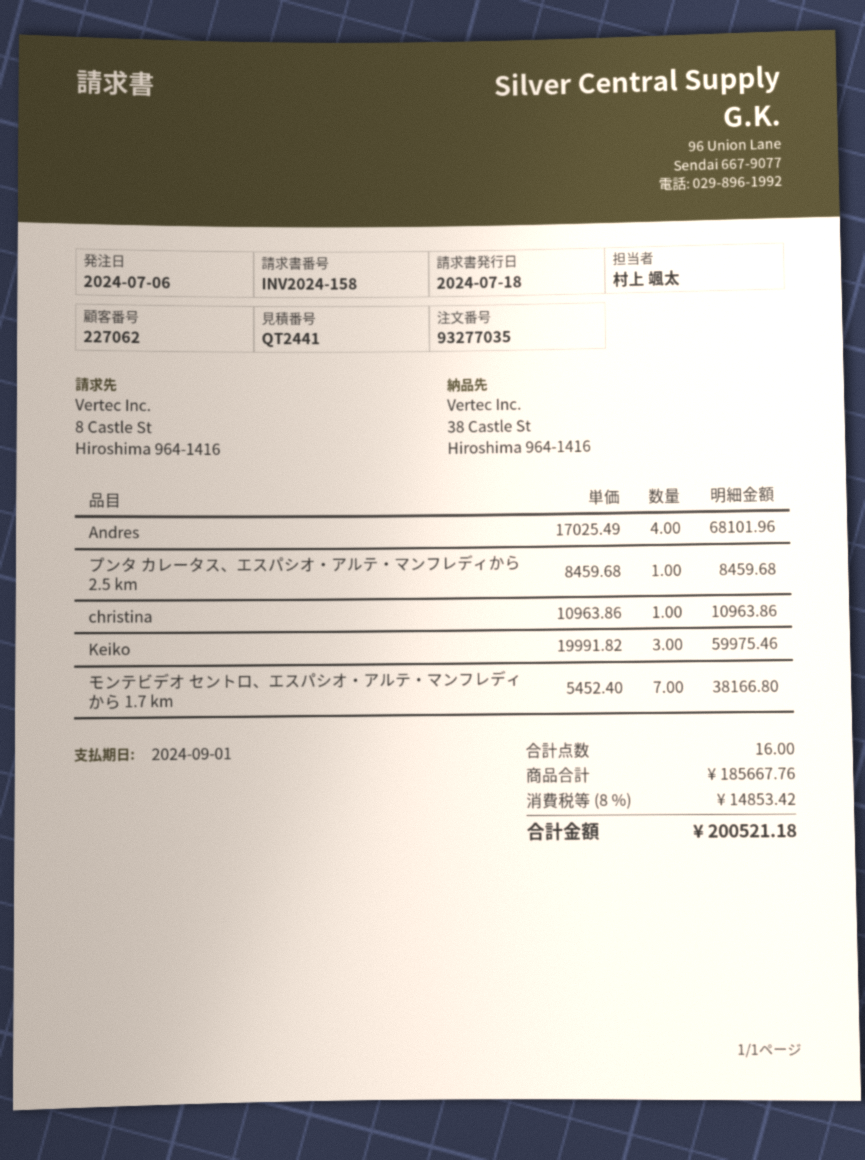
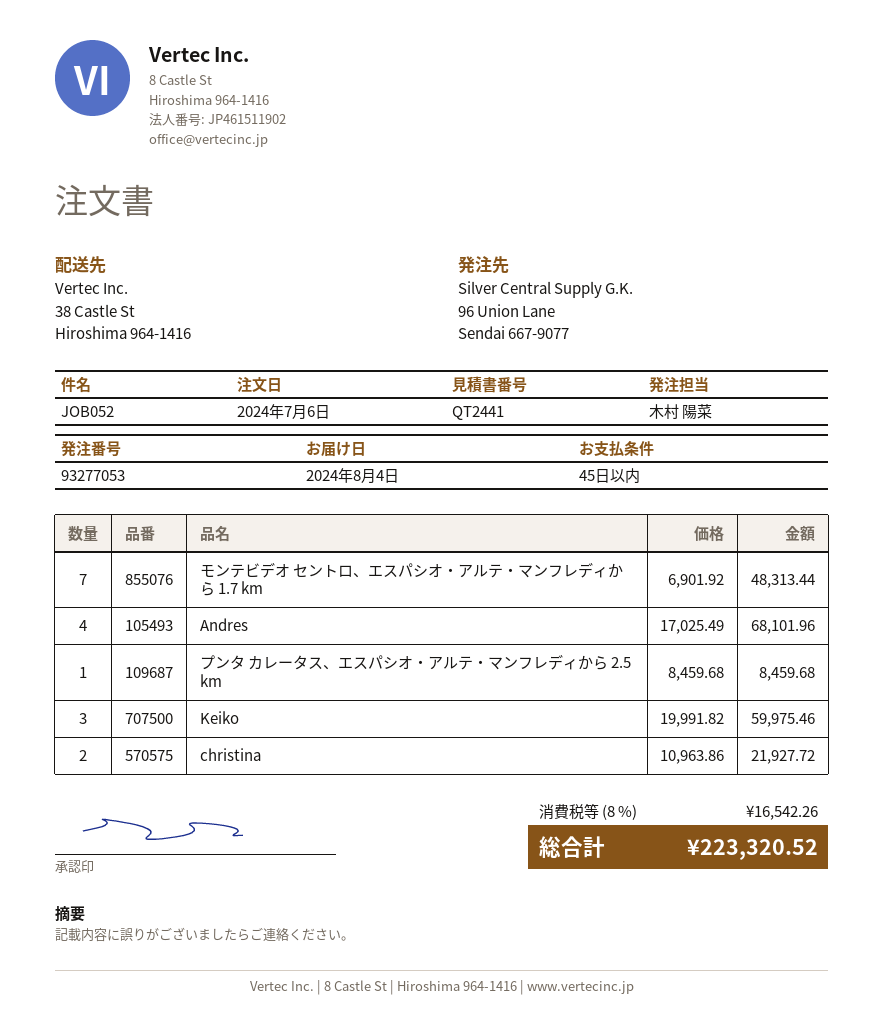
order number: 93277035 -> 93277053
christina: 1 x 10963.86 = 10963.86 -> 2 x 10963.86 = 21927.72
モンテビデオ セントロ、エスパシオ・アルテ・マンフレディから 1.7 km: 7 x 5452.40 = 38166.80 -> 7 x 6901.92 = 48313.44
tax: 8% = 14853.42 -> 8% = 16542.26
total: 200521.18 -> 223320.52

